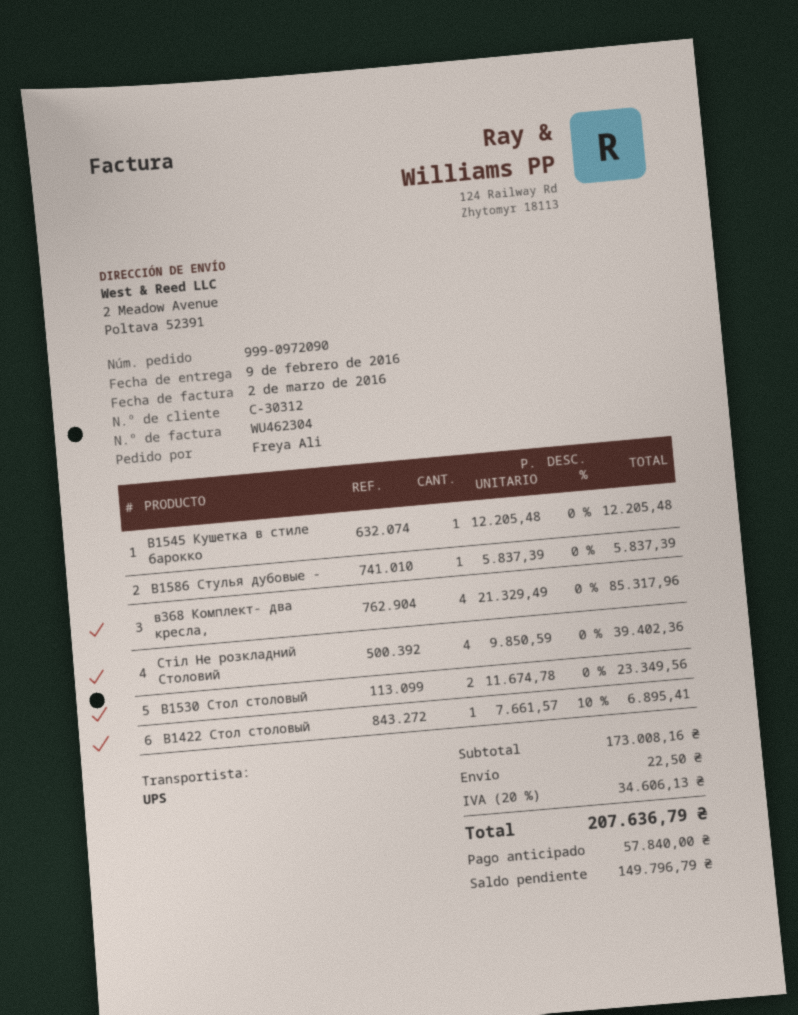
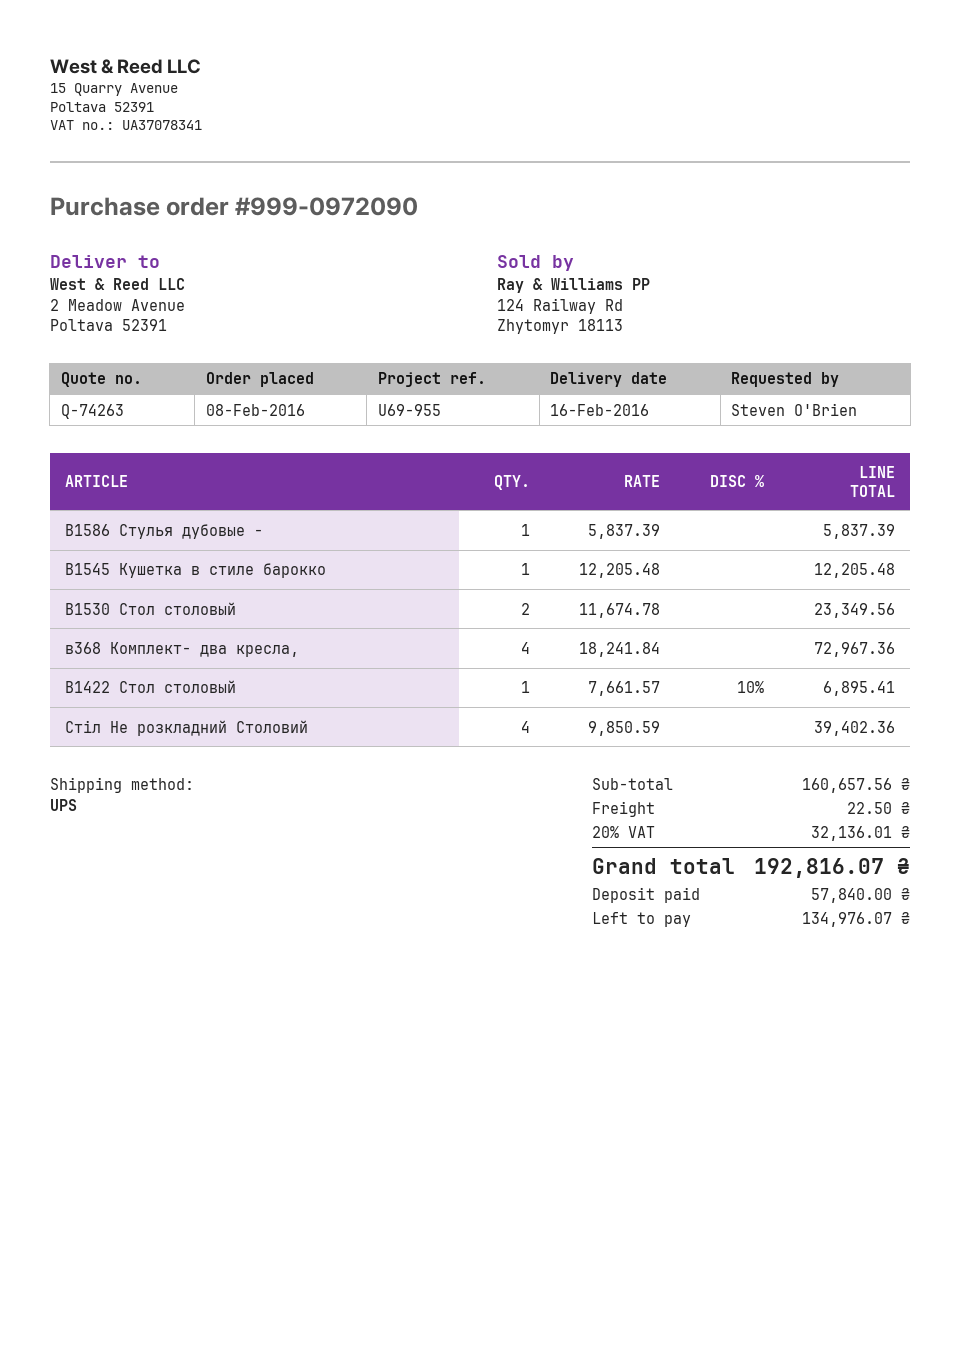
delivery date: 2016-02-09 -> 2016-02-16
ordered by: Freya Ali -> Steven O'Brien
в368 Комплект- два кресла,: 4 x 21329.49 = 85317.96 -> 4 x 18241.84 = 72967.36
subtotal: 173008.16 -> 160657.56
tax: 20% = 34606.13 -> 20% = 32136.01
total: 207636.79 -> 192816.07
balance: 149796.79 -> 134976.07

